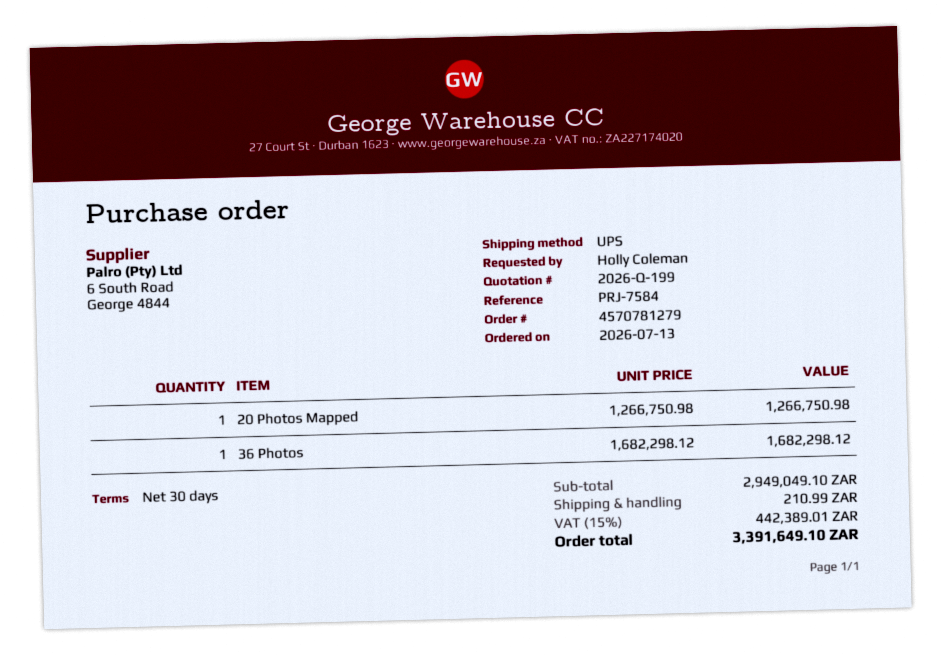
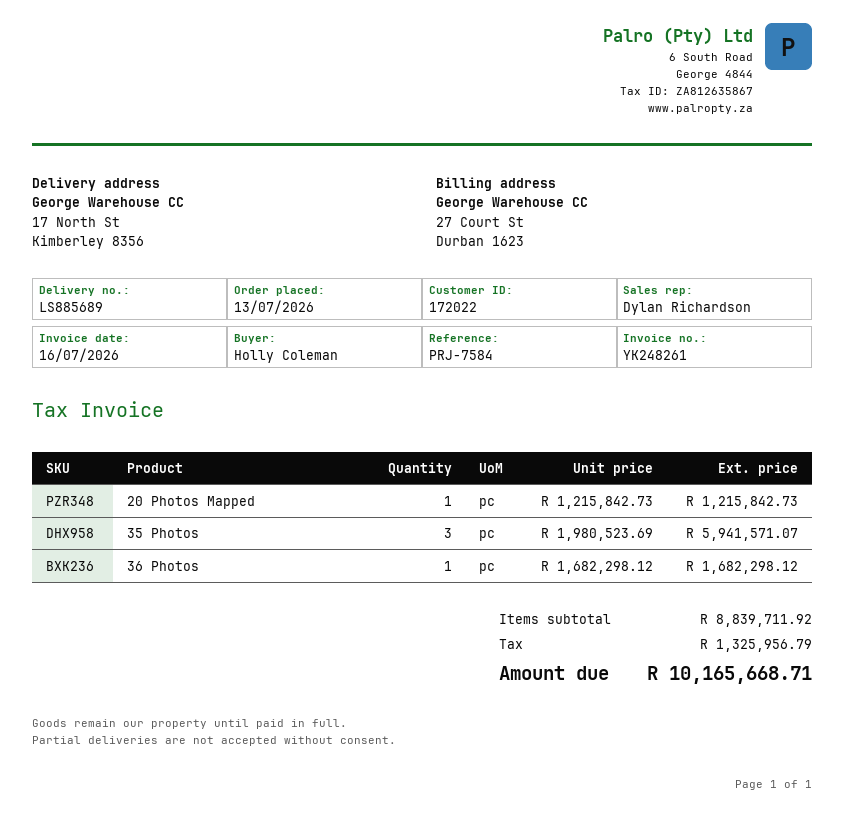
20 Photos Mapped: 1 x 1266750.98 = 1266750.98 -> 1 x 1215842.73 = 1215842.73
35 Photos: none -> 3 x 1980523.69 = 5941571.07
subtotal: 2949049.10 -> 8839711.92
shipping: 210.99 -> none
tax: 442389.01 -> 1325956.79
total: 3391649.10 -> 10165668.71

